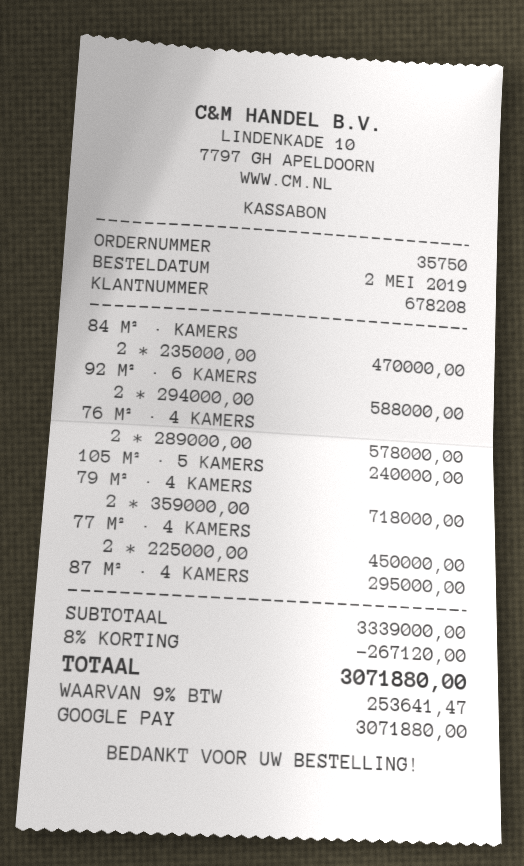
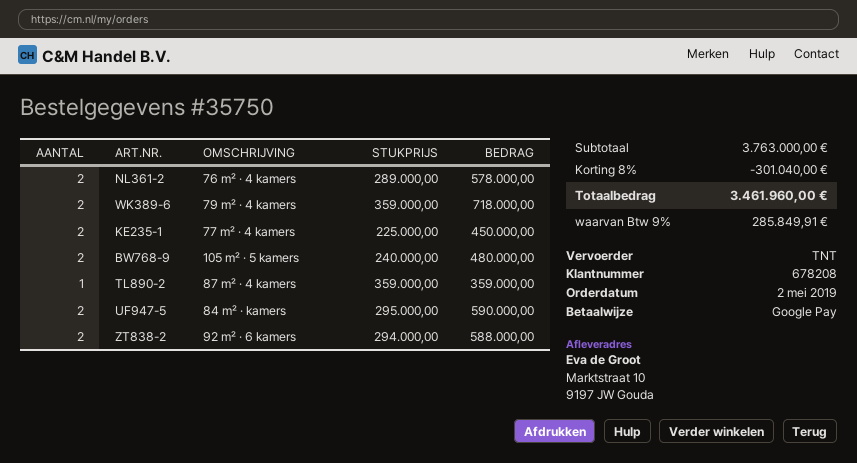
84 M² · KAMERS: 2 x 235000.00 = 470000.00 -> 2 x 295000.00 = 590000.00
105 M² · 5 KAMERS: 1 x 240000.00 = 240000.00 -> 2 x 240000.00 = 480000.00
87 M² · 4 KAMERS: 1 x 295000.00 = 295000.00 -> 1 x 359000.00 = 359000.00
subtotal: 3339000.00 -> 3763000.00
discount: 8% = 267120.00 -> 8% = 301040.00
tax: 9% = 253641.47 -> 9% = 285849.91
total: 3071880.00 -> 3461960.00

